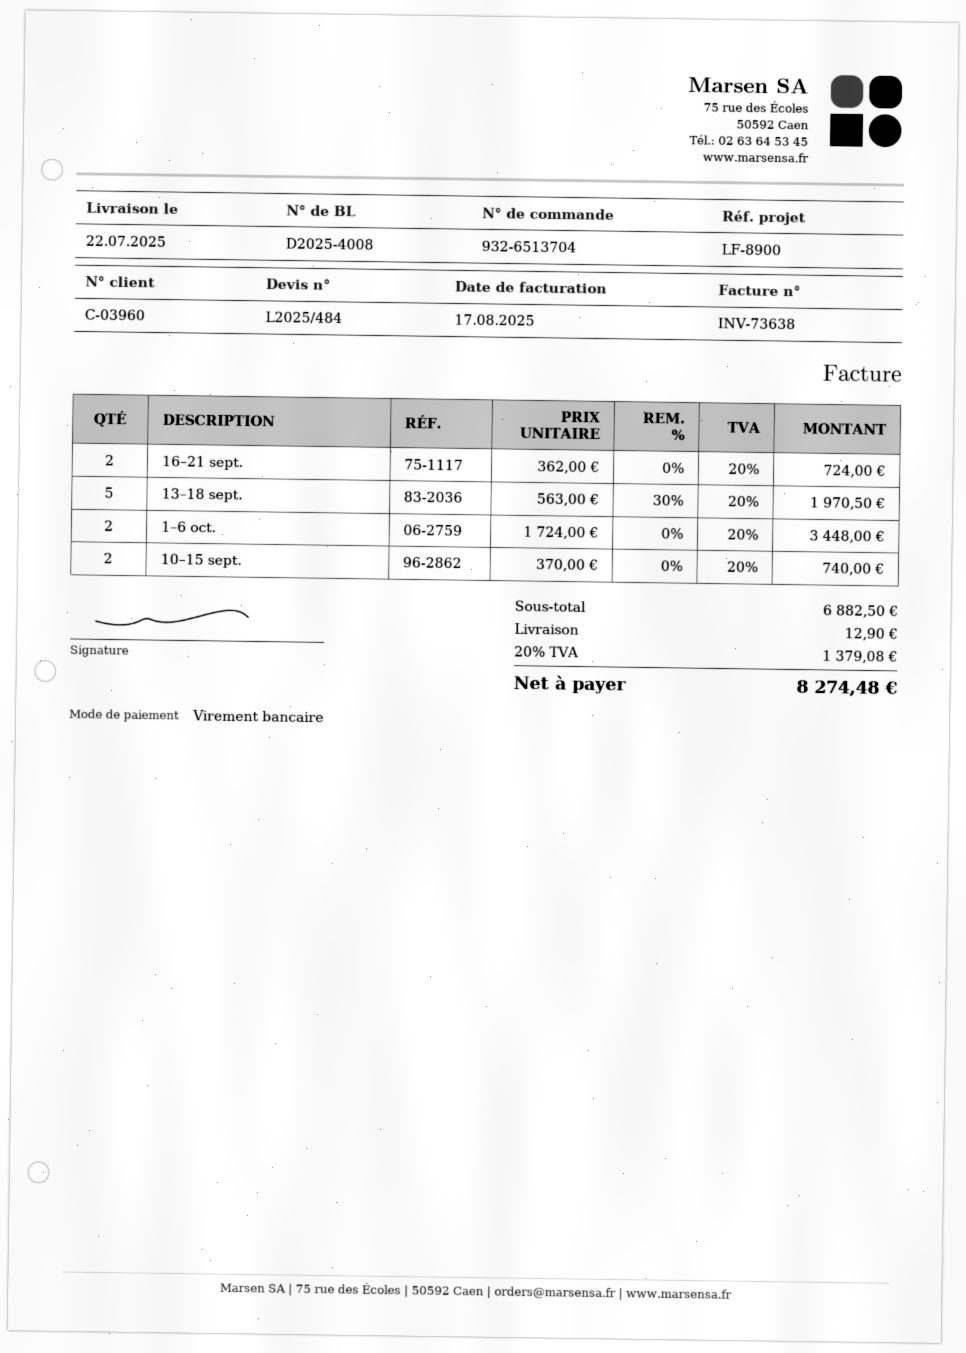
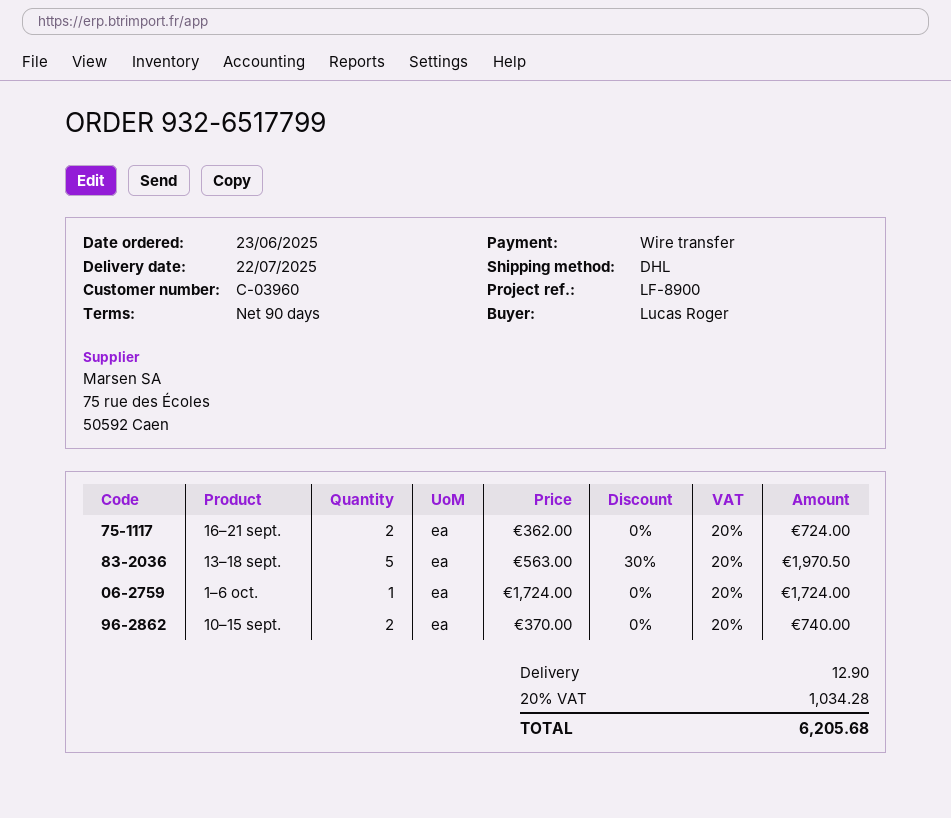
order number: 932-6513704 -> 932-6517799
1–6 oct.: 2 x 1724.00 = 3448.00 -> 1 x 1724.00 = 1724.00
tax: 20% = 1379.08 -> 20% = 1034.28
total: 8274.48 -> 6205.68

